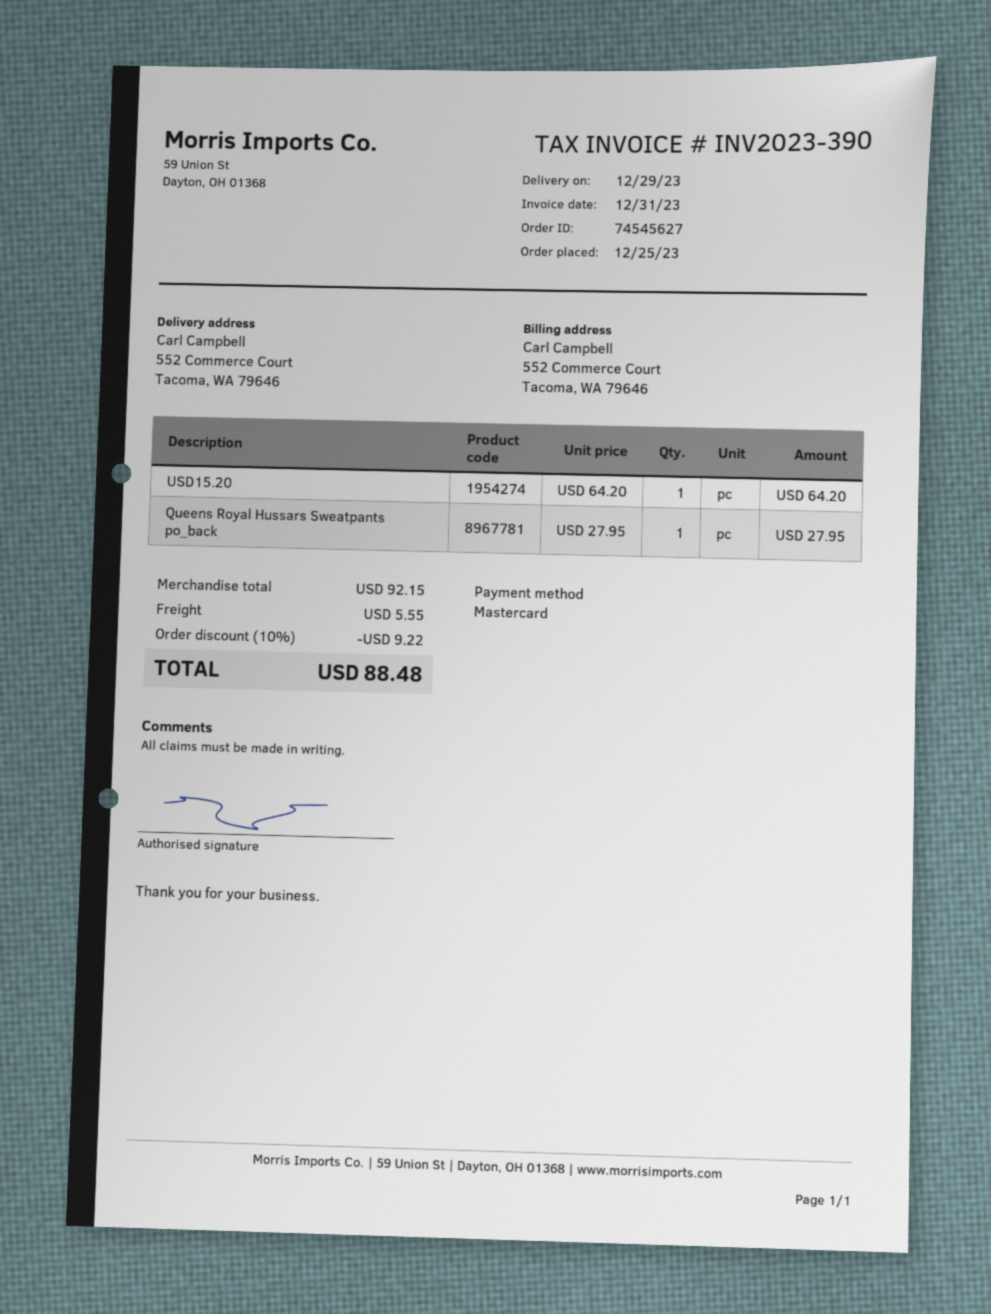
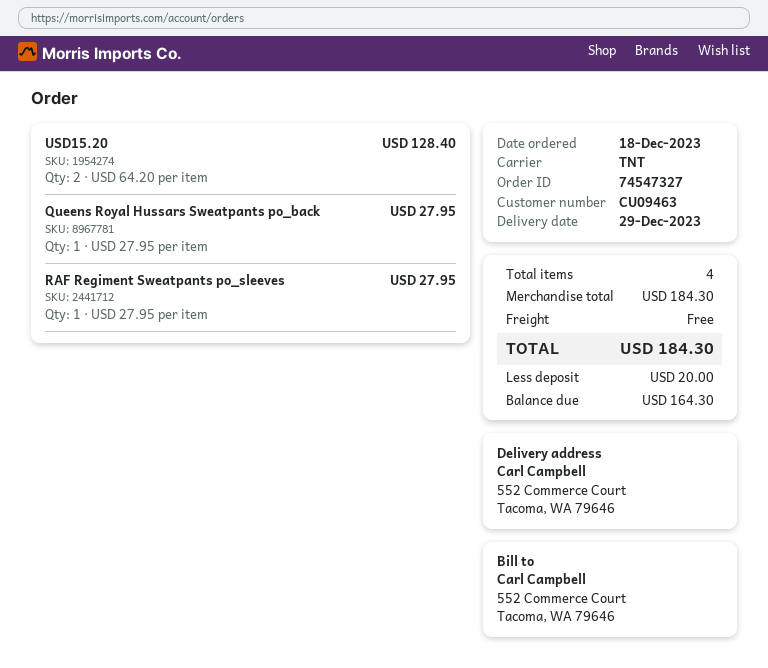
order number: 74545627 -> 74547327
order date: 2023-12-25 -> 2023-12-18
USD15.20: 1 x 64.20 = 64.20 -> 2 x 64.20 = 128.40
RAF Regiment Sweatpants po_sleeves: none -> 1 x 27.95 = 27.95
subtotal: 92.15 -> 184.30
discount: 10% = 9.22 -> none
shipping: 5.55 -> 0.00
total: 88.48 -> 184.30

